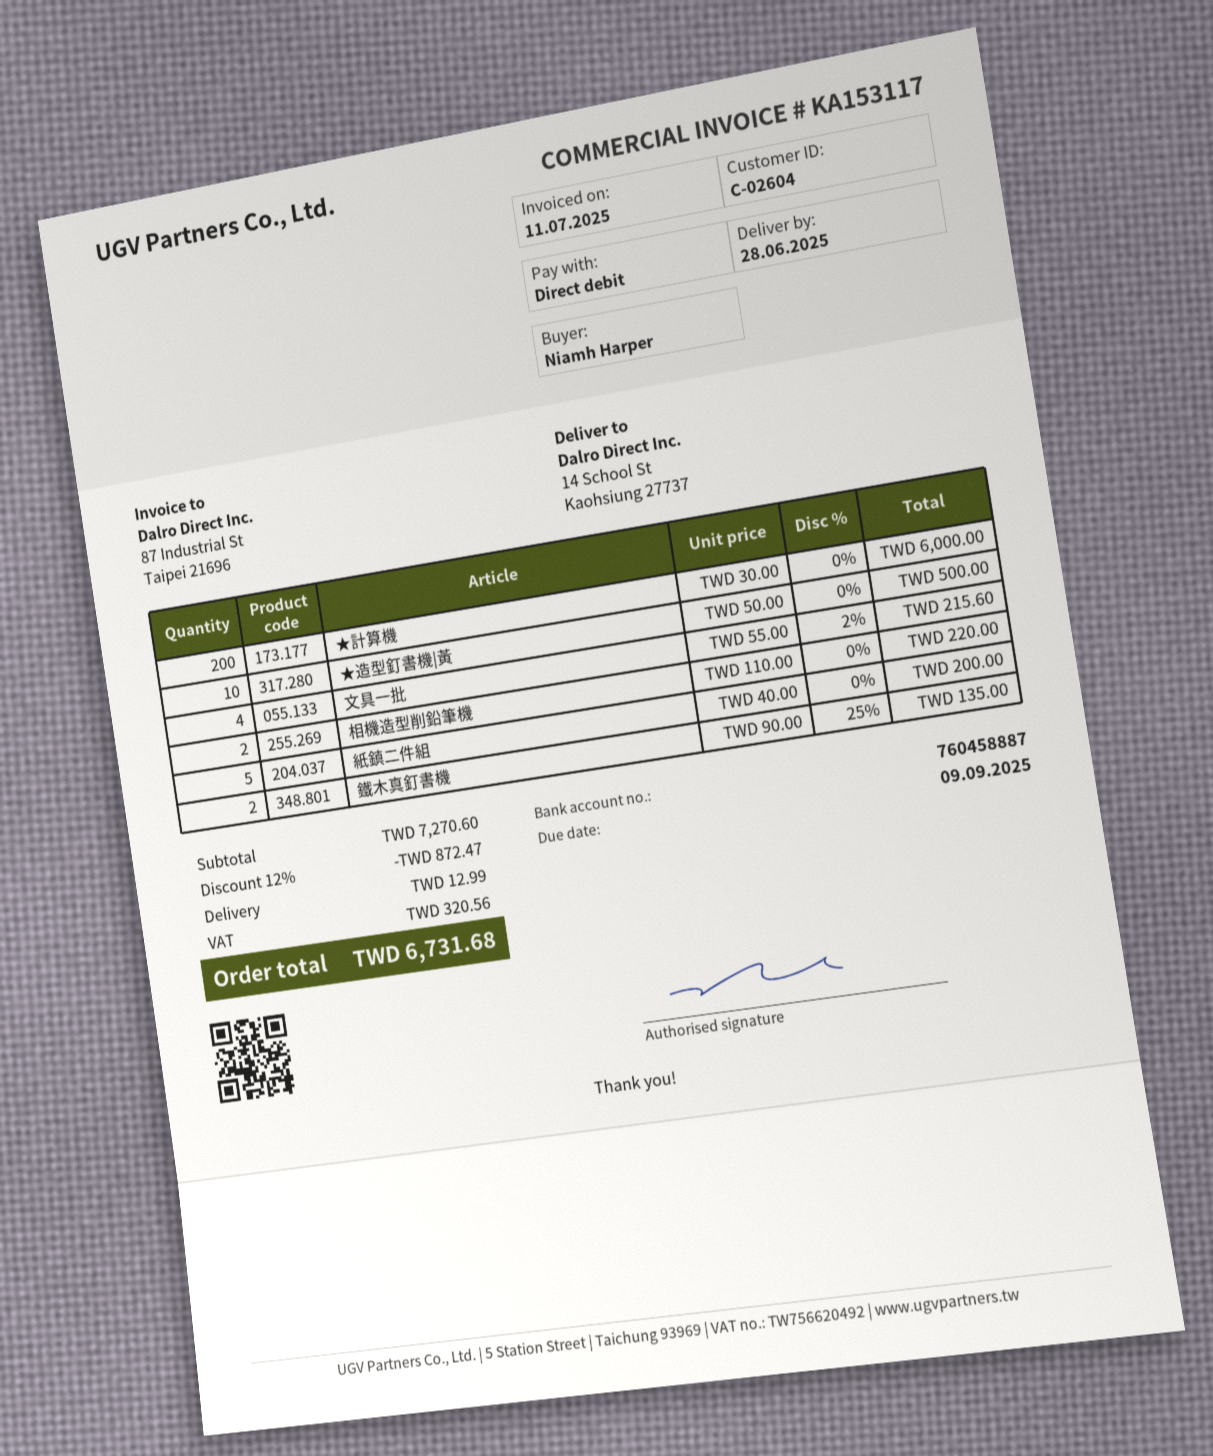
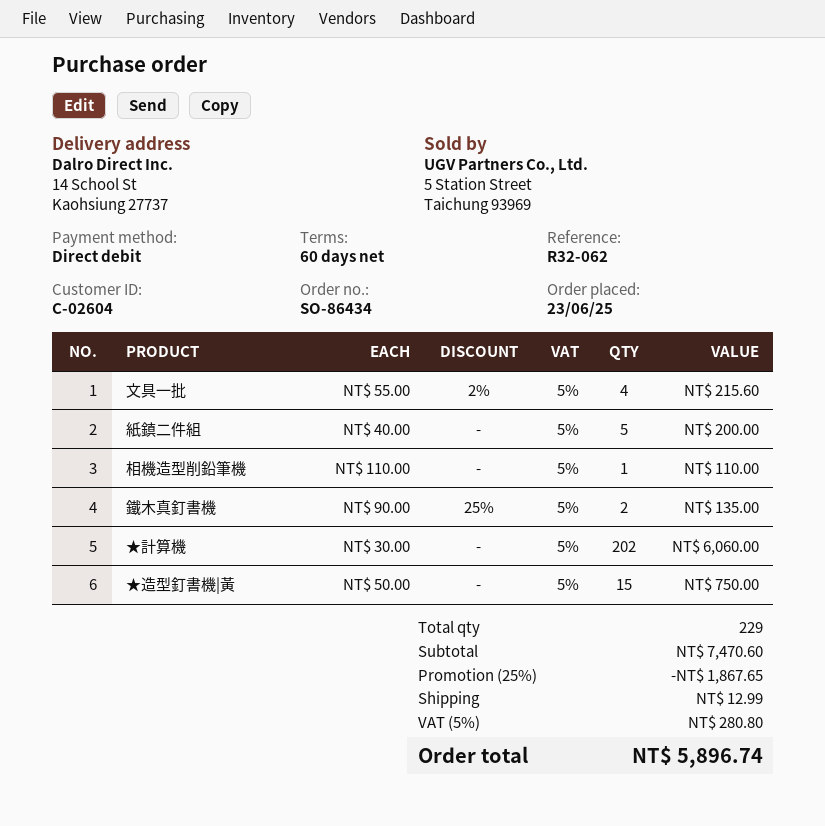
★計算機: 200 x 30.00 = 6000.00 -> 202 x 30.00 = 6060.00
★造型釘書機|黃: 10 x 50.00 = 500.00 -> 15 x 50.00 = 750.00
相機造型削鉛筆機: 2 x 110.00 = 220.00 -> 1 x 110.00 = 110.00
subtotal: 7270.60 -> 7470.60
discount: 12% = 872.47 -> 25% = 1867.65
tax: 320.56 -> 280.80
total: 6731.68 -> 5896.74

